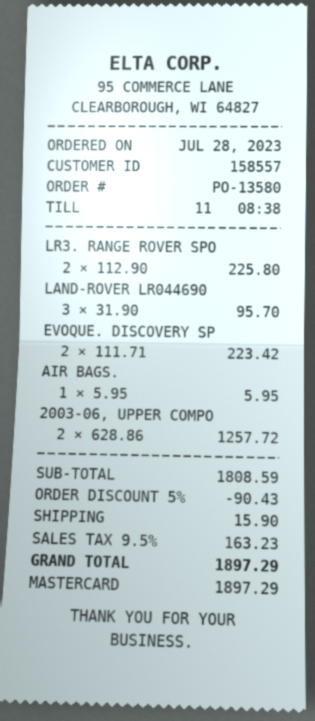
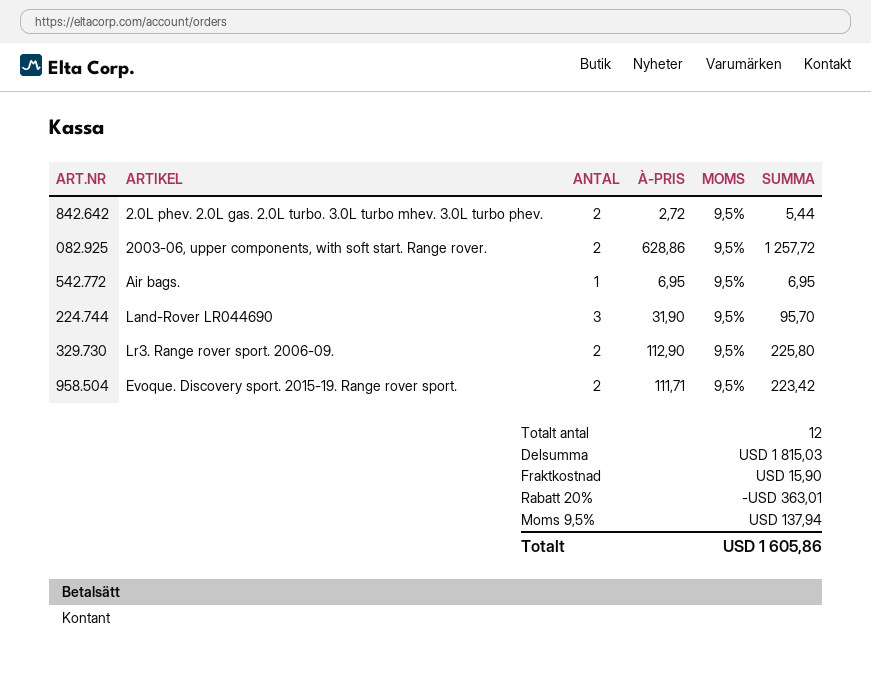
payment method: Mastercard -> cash
AIR BAGS.: 1 x 5.95 = 5.95 -> 1 x 6.95 = 6.95
2.0L phev. 2.0L gas. 2.0L turbo. 3.0L turbo mhev. 3.0L turbo phev.: none -> 2 x 2.72 = 5.44
subtotal: 1808.59 -> 1815.03
discount: 5% = 90.43 -> 20% = 363.01
tax: 9.5% = 163.23 -> 9.5% = 137.94
total: 1897.29 -> 1605.86

